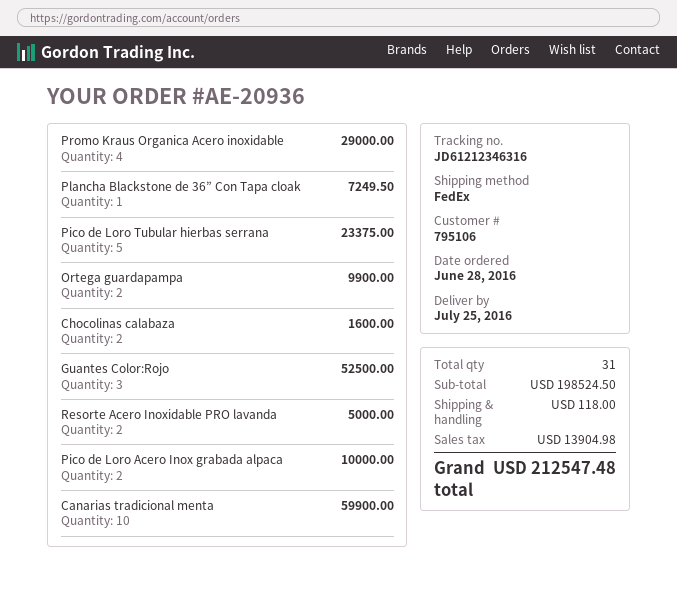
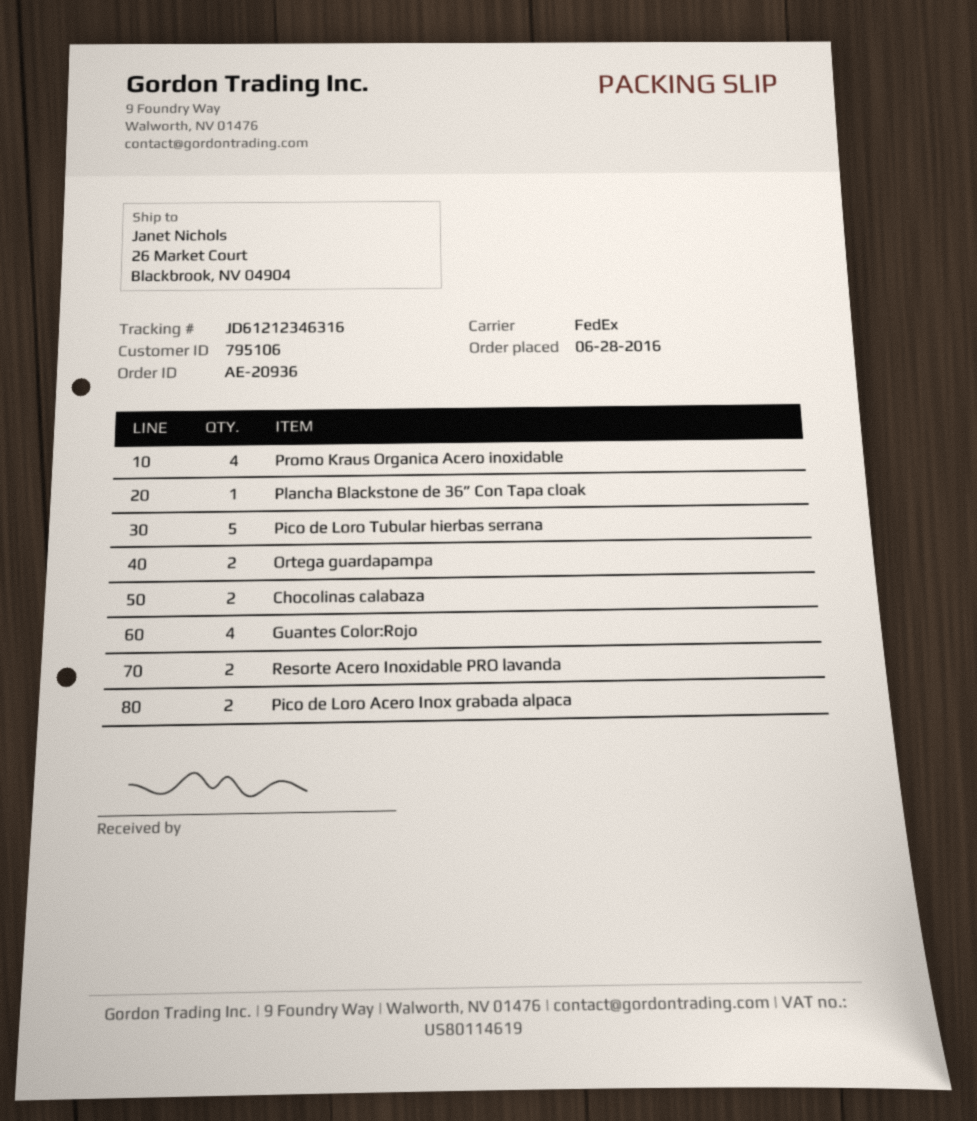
Guantes Color:Rojo: 3 -> 4
Canarias tradicional menta: 10 -> none

